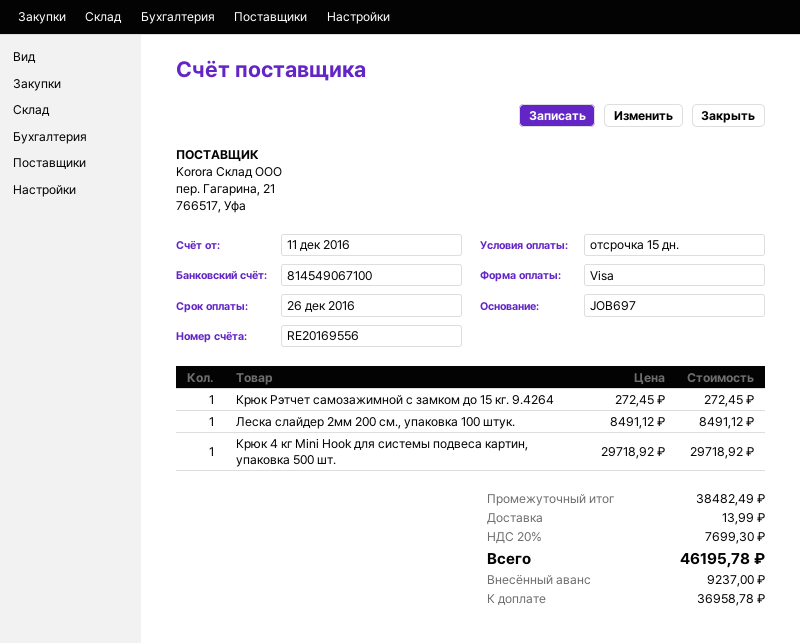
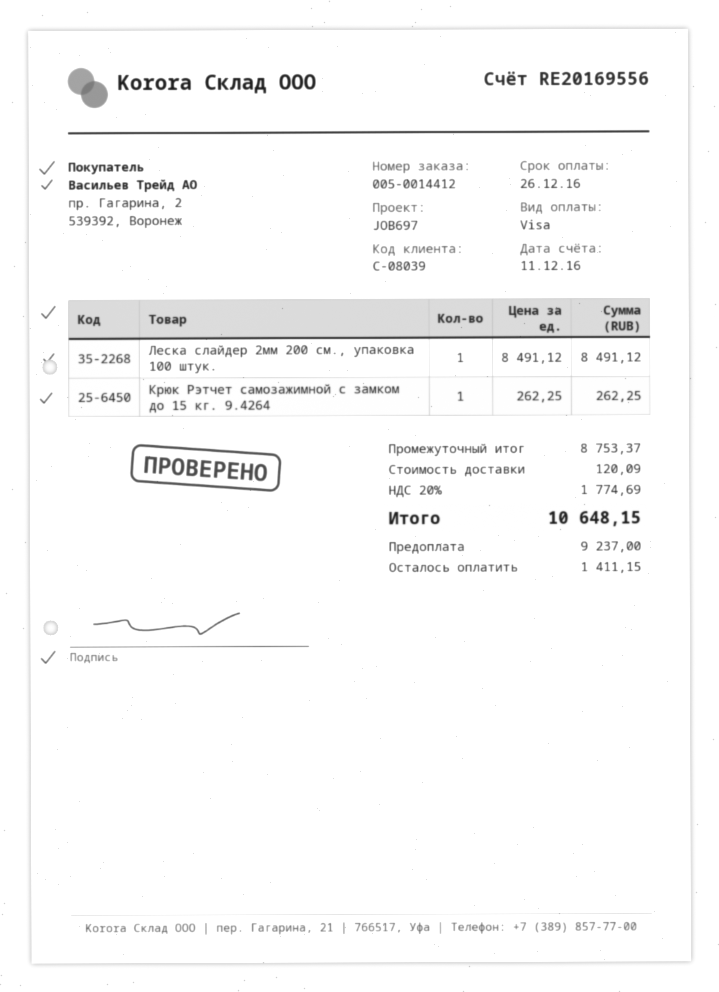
Крюк Рэтчет самозажимной с замком до 15 кг. 9.4264: 1 x 272.45 = 272.45 -> 1 x 262.25 = 262.25
Крюк 4 кг Mini Hook для системы подвеса картин, упаковка 500 шт.: 1 x 29718.92 = 29718.92 -> none
subtotal: 38482.49 -> 8753.37
shipping: 13.99 -> 120.09
tax: 20% = 7699.30 -> 20% = 1774.69
total: 46195.78 -> 10648.15
balance: 36958.78 -> 1411.15

